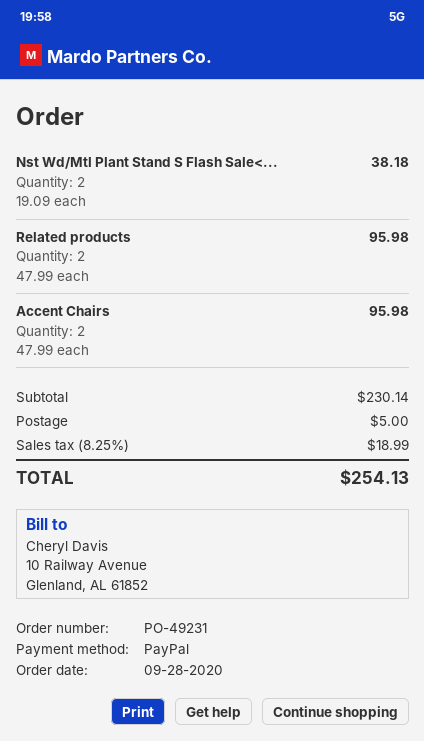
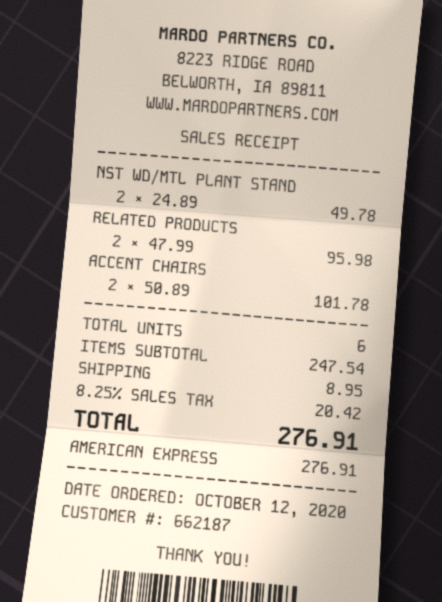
order date: 2020-09-28 -> 2020-10-12
payment method: PayPal -> American Express
Nst Wd/Mtl Plant Stand S Flash Sale<...: 2 x 19.09 = 38.18 -> 2 x 24.89 = 49.78
Accent Chairs: 2 x 47.99 = 95.98 -> 2 x 50.89 = 101.78
subtotal: 230.14 -> 247.54
shipping: 5.00 -> 8.95
tax: 8.25% = 18.99 -> 8.25% = 20.42
total: 254.13 -> 276.91

